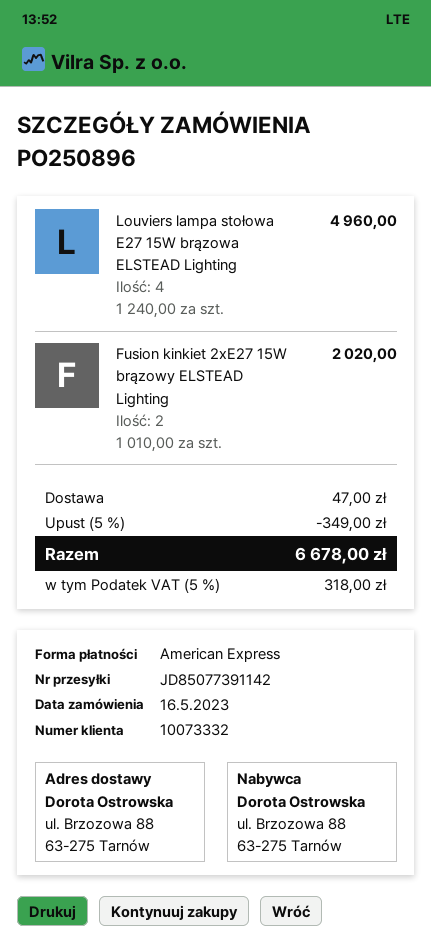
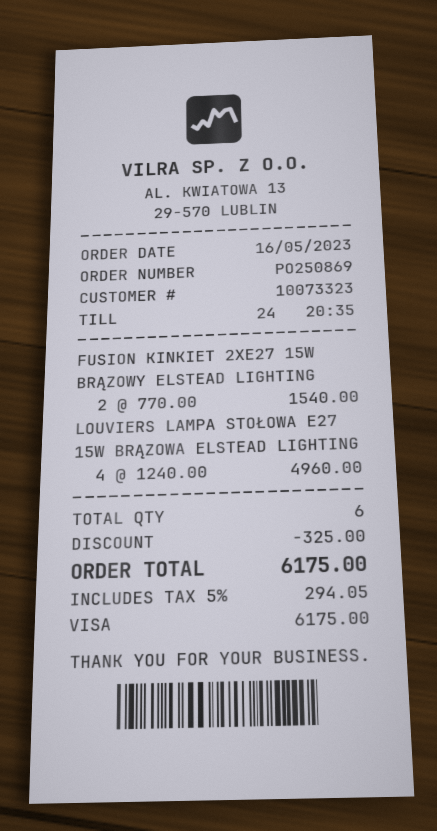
order number: PO250896 -> PO250869
customer number: 10073332 -> 10073323
payment method: American Express -> Visa
Fusion kinkiet 2xE27 15W brązowy ELSTEAD Lighting: 2 x 1010.00 = 2020.00 -> 2 x 770.00 = 1540.00
discount: 349.00 -> 325.00
shipping: 47.00 -> none
tax: 5% = 318.00 -> 5% = 294.05
total: 6678.00 -> 6175.00

